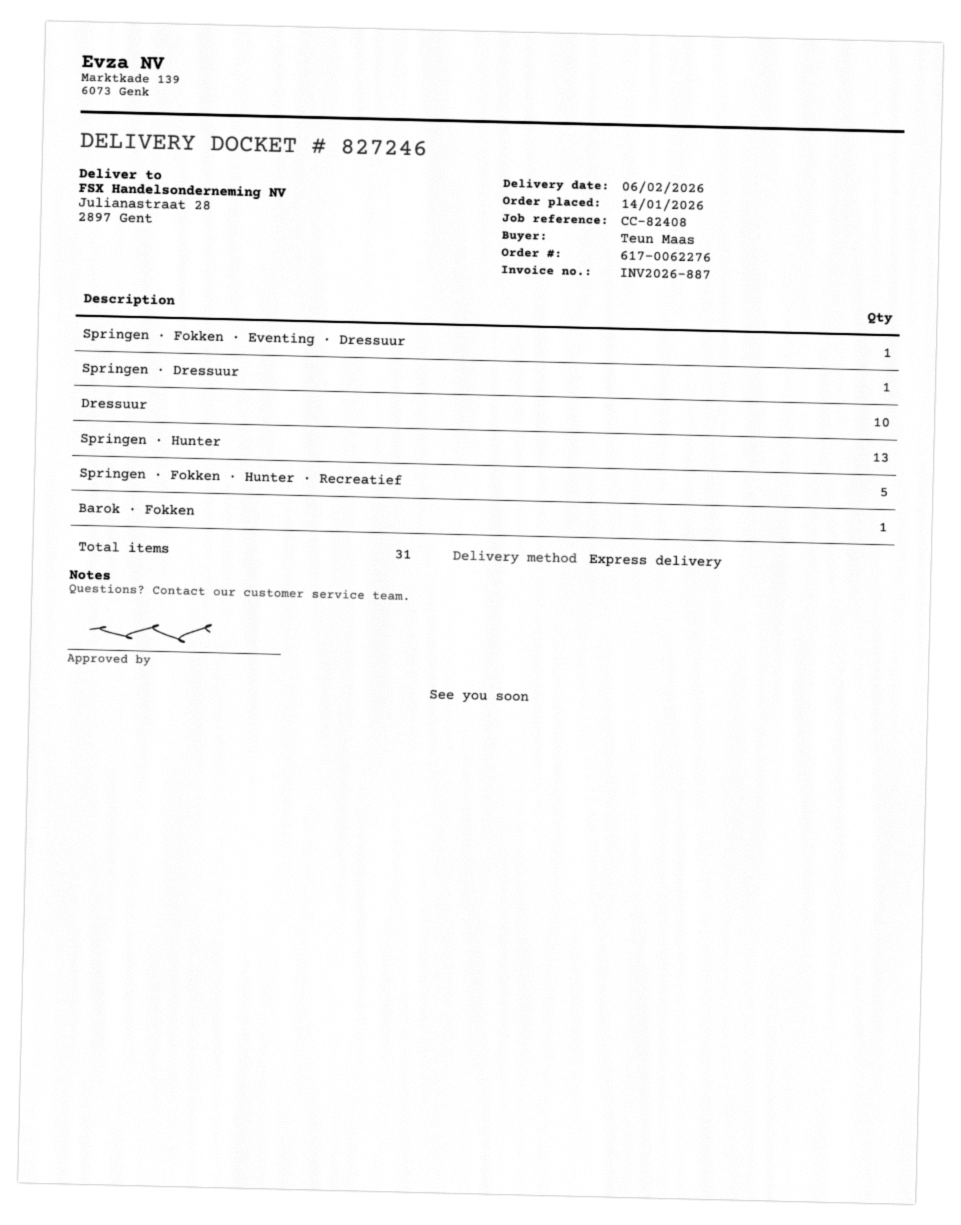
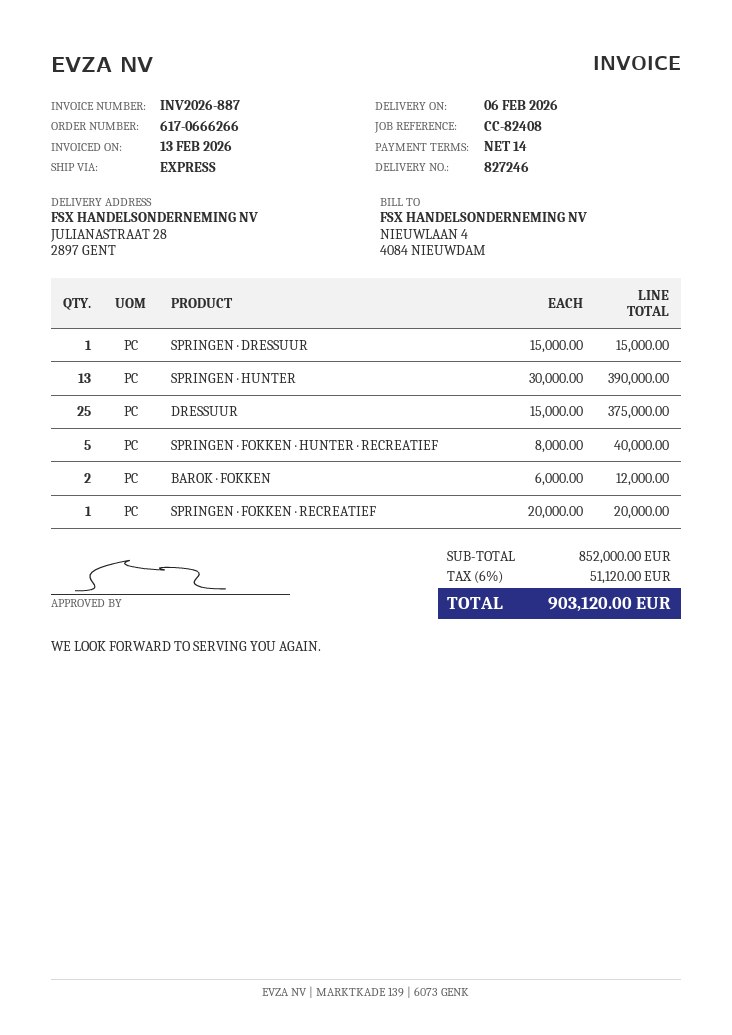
order number: 617-0062276 -> 617-0666266
Springen · Fokken · Eventing · Dressuur: 1 -> none
Dressuur: 10 -> 25
Barok · Fokken: 1 -> 2
SPRINGEN · FOKKEN · RECREATIEF: none -> 1

